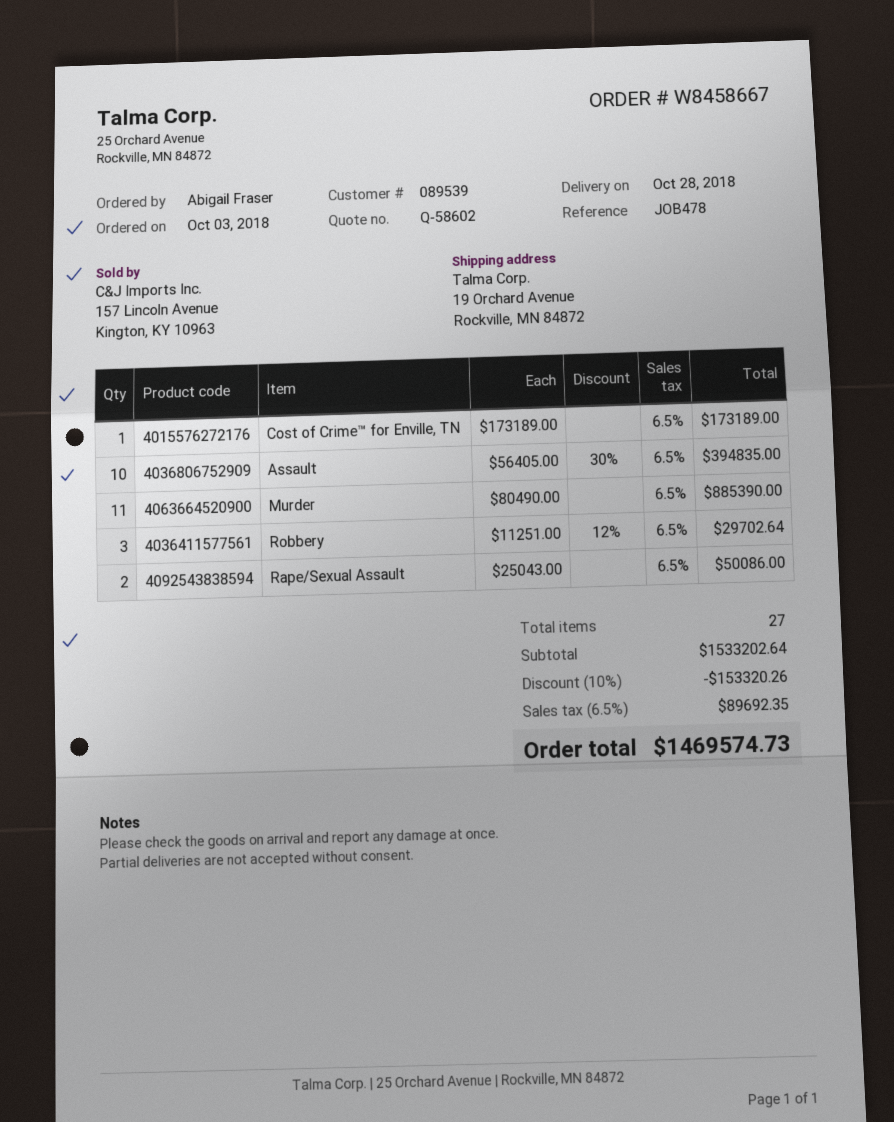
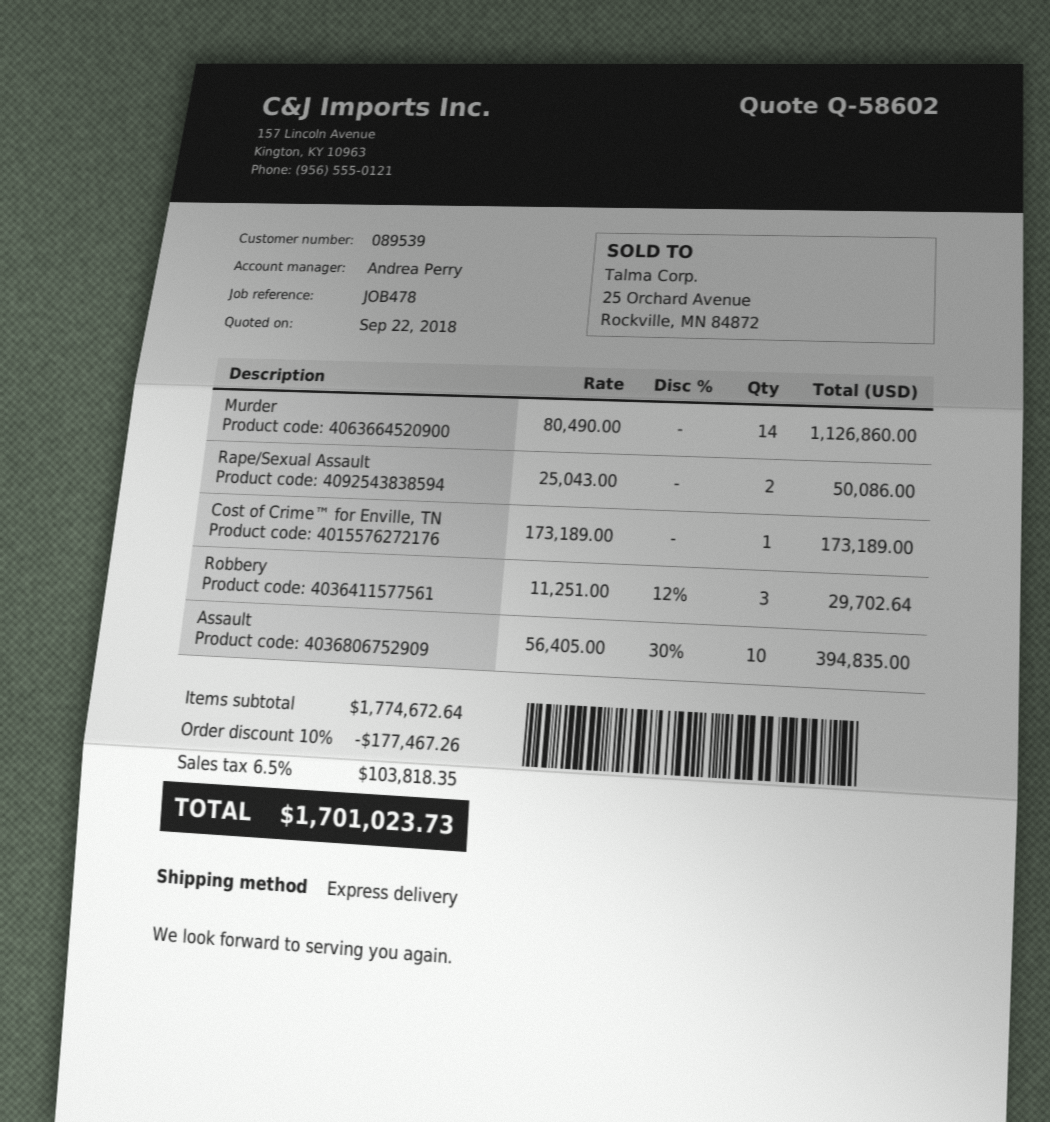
Murder: 11 x 80490.00 = 885390.00 -> 14 x 80490.00 = 1126860.00
subtotal: 1533202.64 -> 1774672.64
discount: 10% = 153320.26 -> 10% = 177467.26
tax: 6.5% = 89692.35 -> 6.5% = 103818.35
total: 1469574.73 -> 1701023.73

